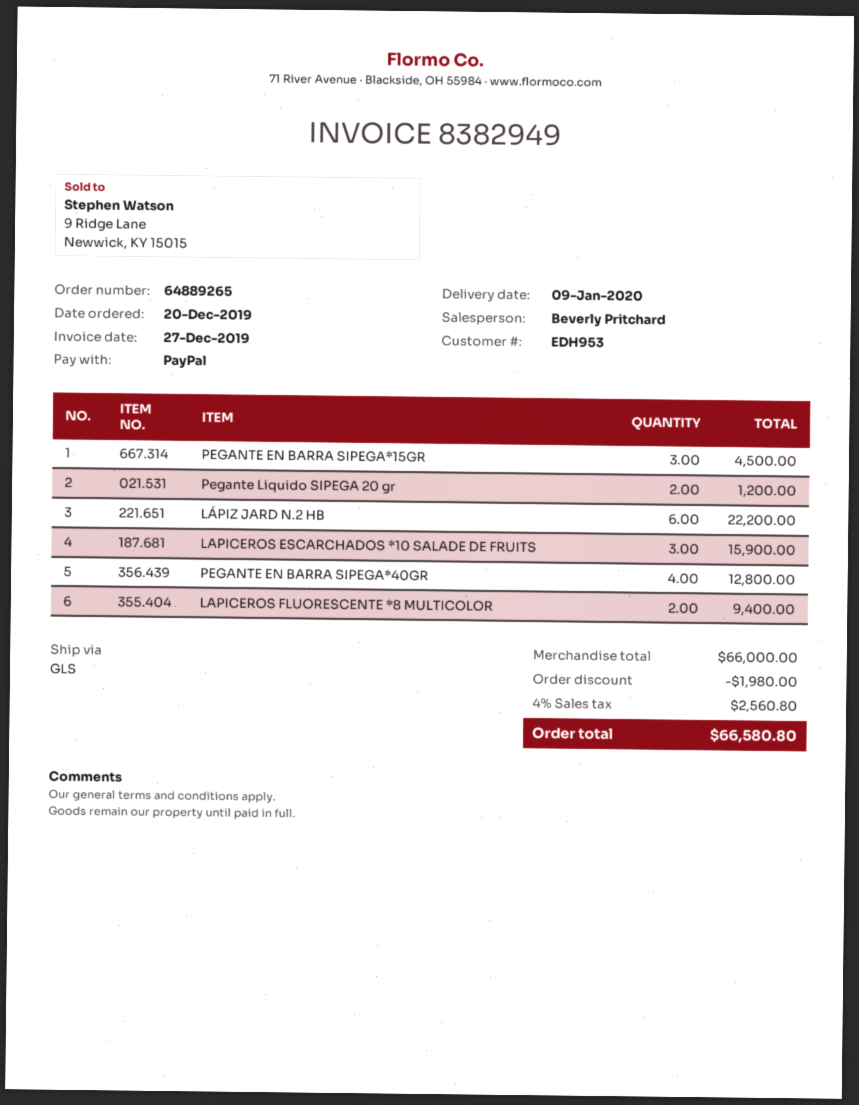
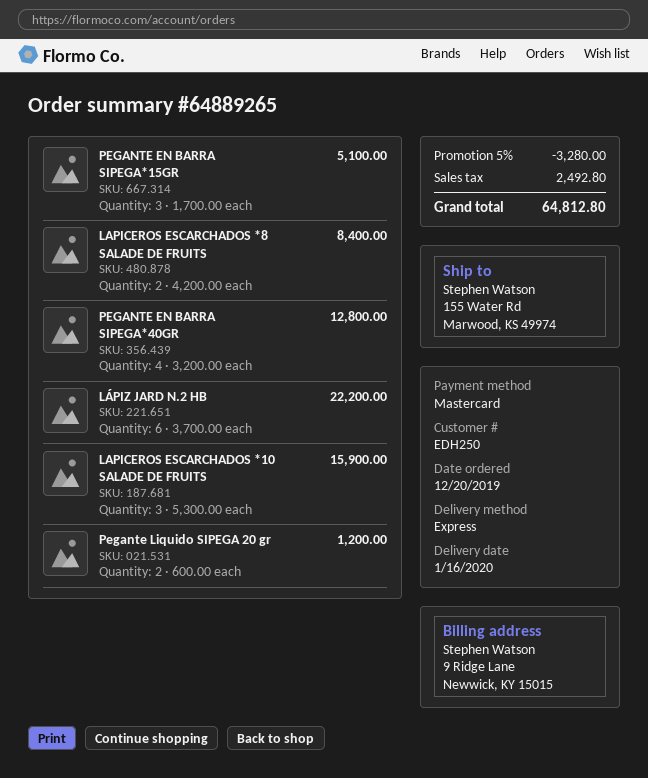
delivery date: 2020-01-09 -> 2020-01-16
customer number: EDH953 -> EDH250
payment method: PayPal -> Mastercard
shipping method: GLS -> express
PEGANTE EN BARRA SIPEGA*15GR: 3 for 4500.00 -> 3 for 5100.00
LAPICEROS FLUORESCENTE *8 MULTICOLOR: 2 for 9400.00 -> none
LAPICEROS ESCARCHADOS *8 SALADE DE FRUITS: none -> 2 for 8400.00
discount: 1980.00 -> 3280.00
tax: 2560.80 -> 2492.80
total: 66580.80 -> 64812.80

